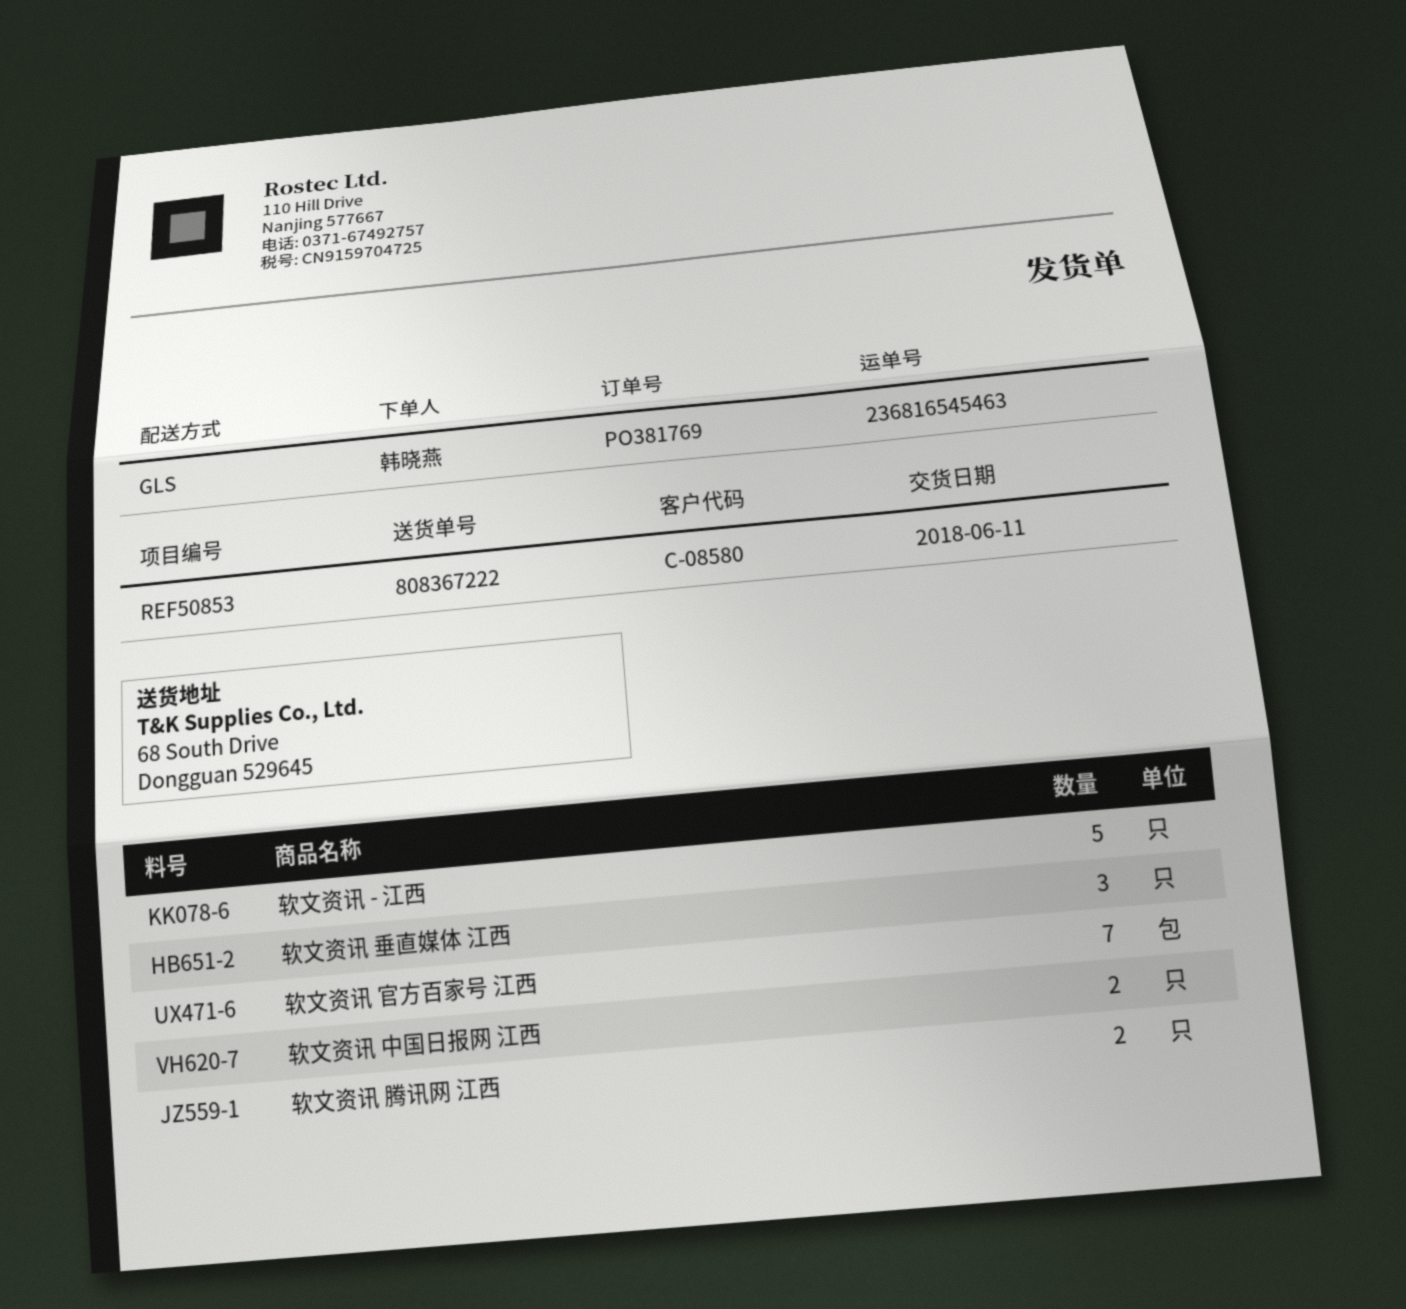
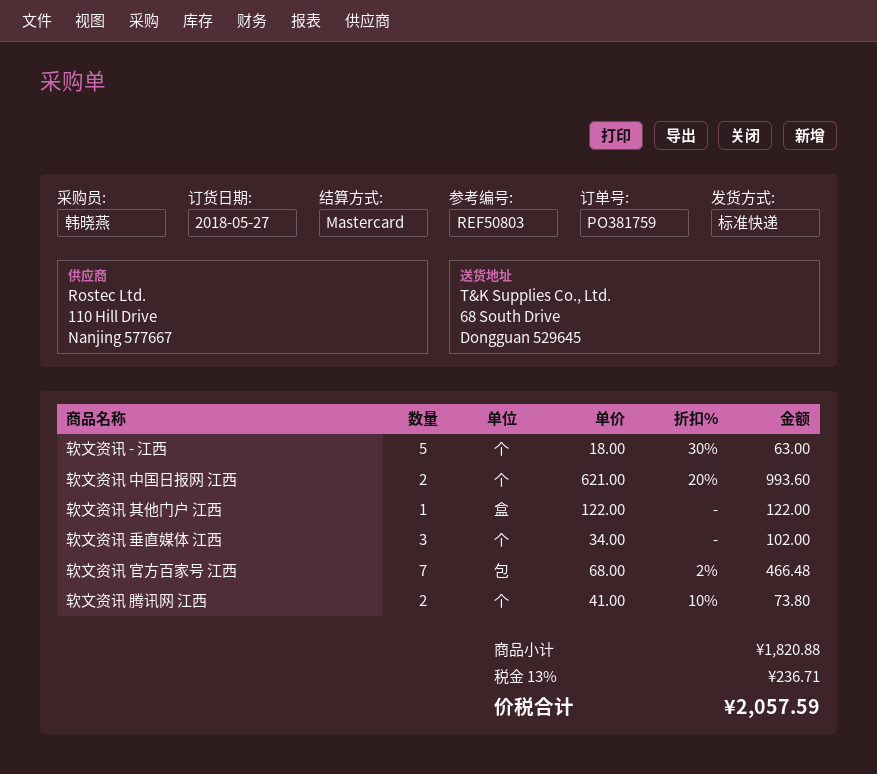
order number: PO381769 -> PO381759
reference: REF50853 -> REF50803
shipping method: GLS -> standard
软文资讯 其他门户 江西: none -> 1

